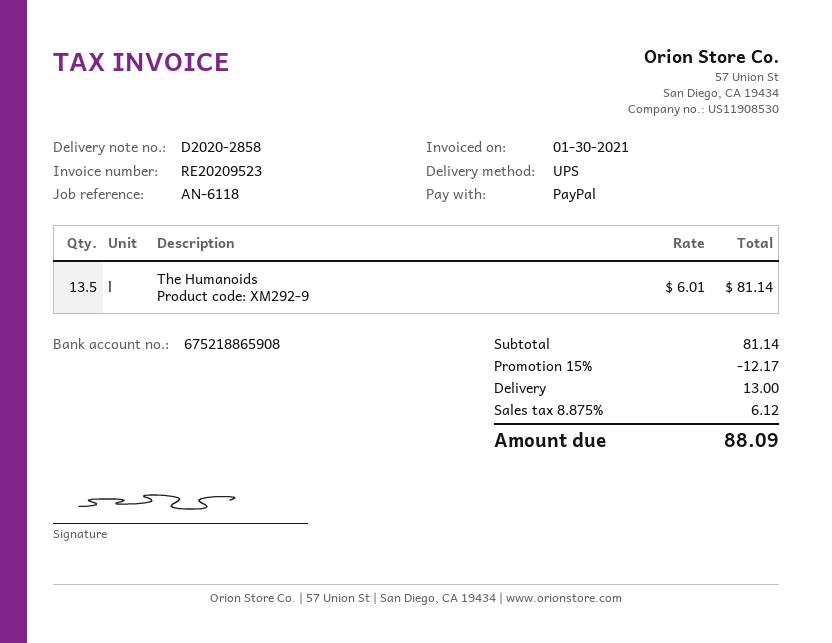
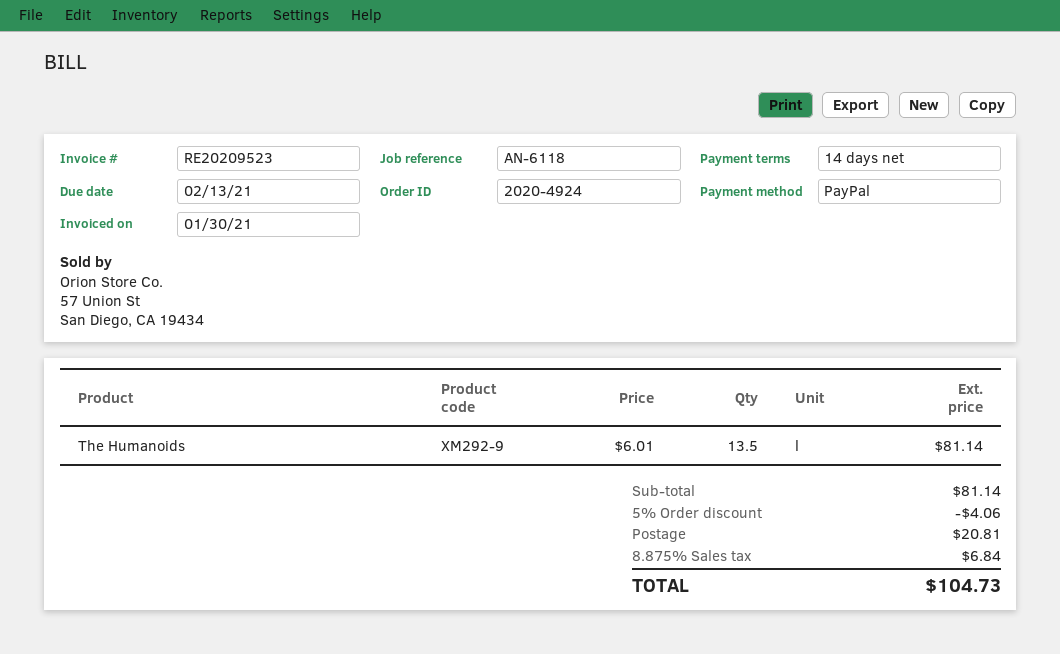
discount: 15% = 12.17 -> 5% = 4.06
shipping: 13.00 -> 20.81
tax: 8.875% = 6.12 -> 8.875% = 6.84
total: 88.09 -> 104.73

